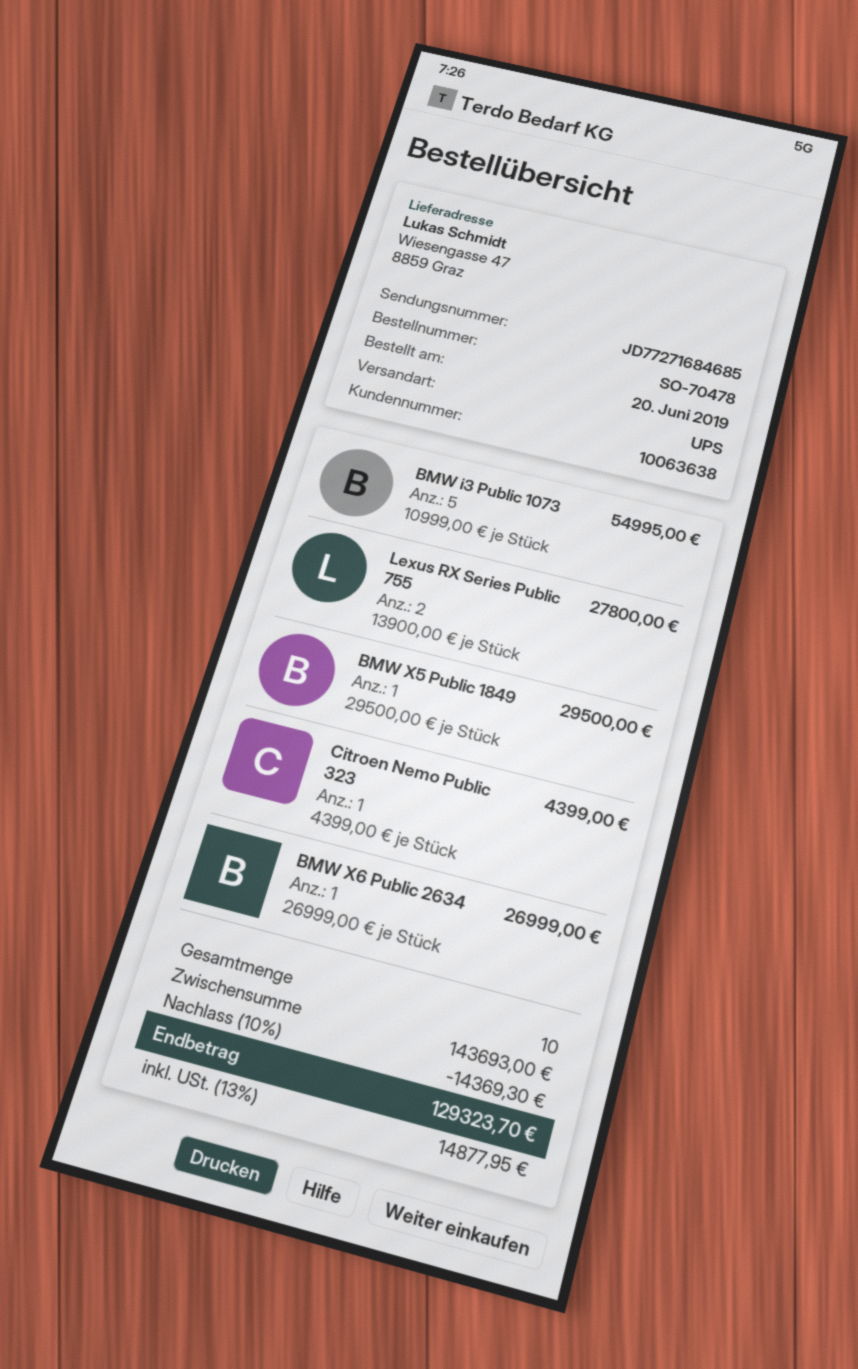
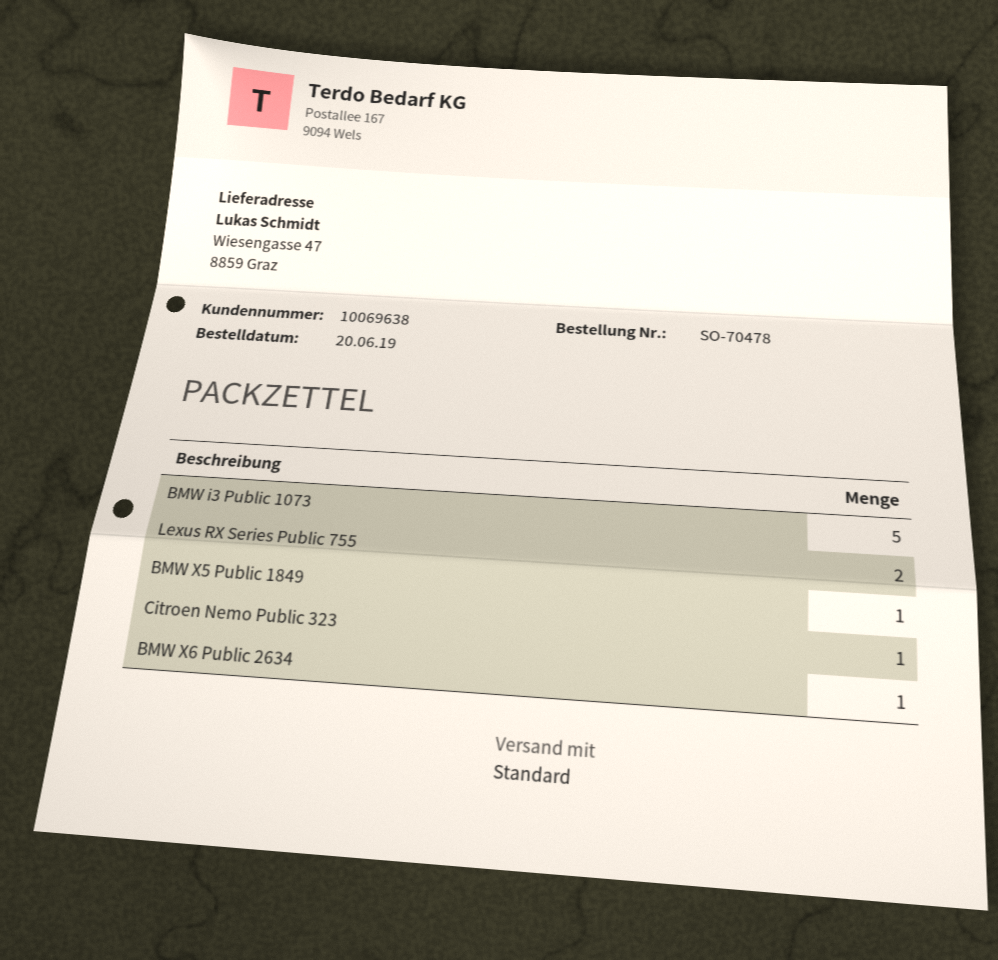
customer number: 10063638 -> 10069638
shipping method: UPS -> standard

